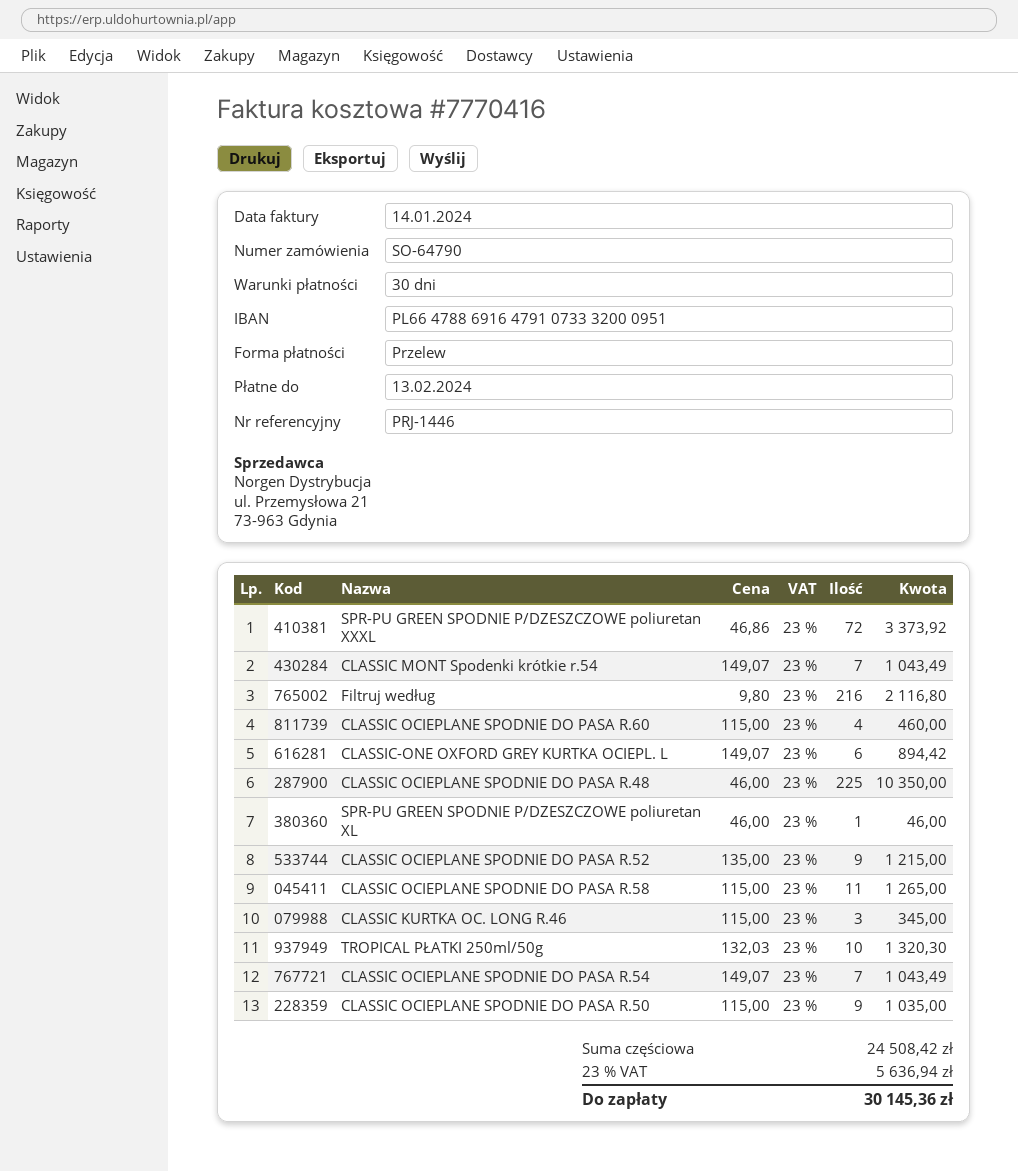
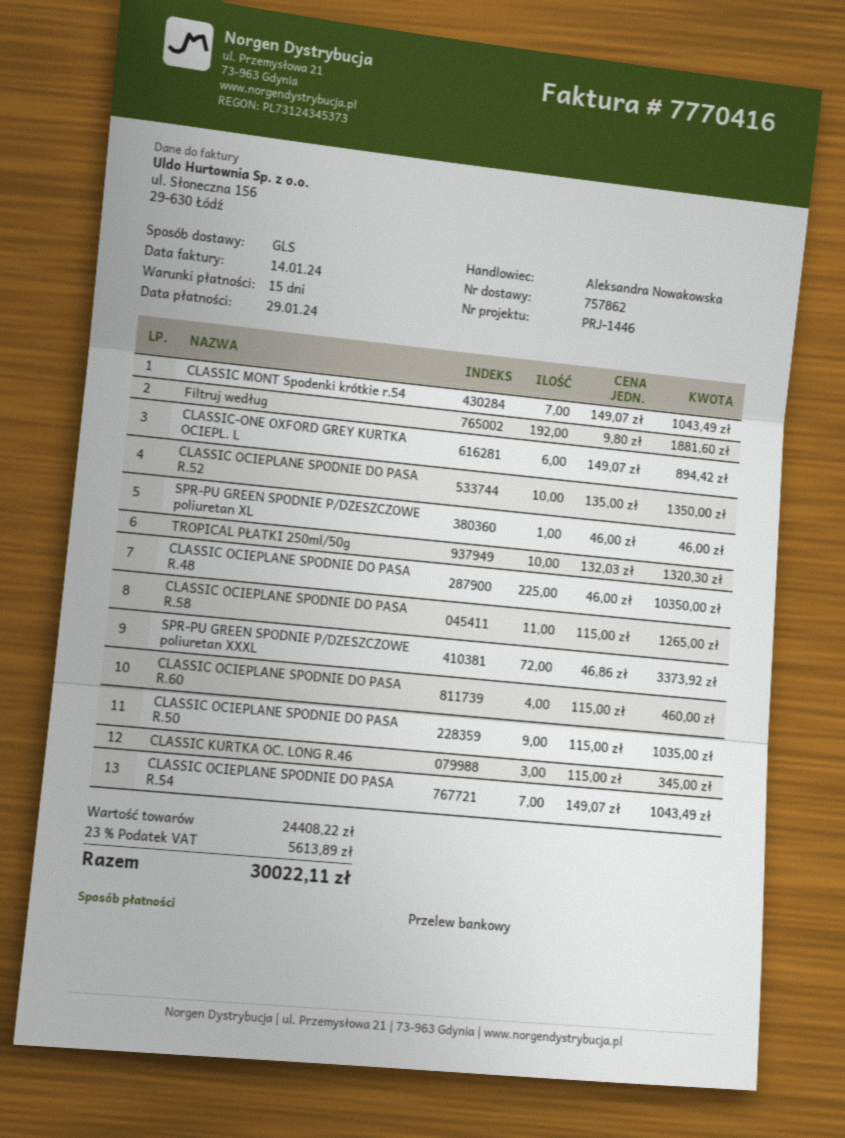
payment terms: 30 days -> 15 days
due date: 2024-02-13 -> 2024-01-29
Filtruj według: 216 x 9.80 = 2116.80 -> 192 x 9.80 = 1881.60
CLASSIC OCIEPLANE SPODNIE DO PASA R.52: 9 x 135.00 = 1215.00 -> 10 x 135.00 = 1350.00
subtotal: 24508.42 -> 24408.22
tax: 23% = 5636.94 -> 23% = 5613.89
total: 30145.36 -> 30022.11

